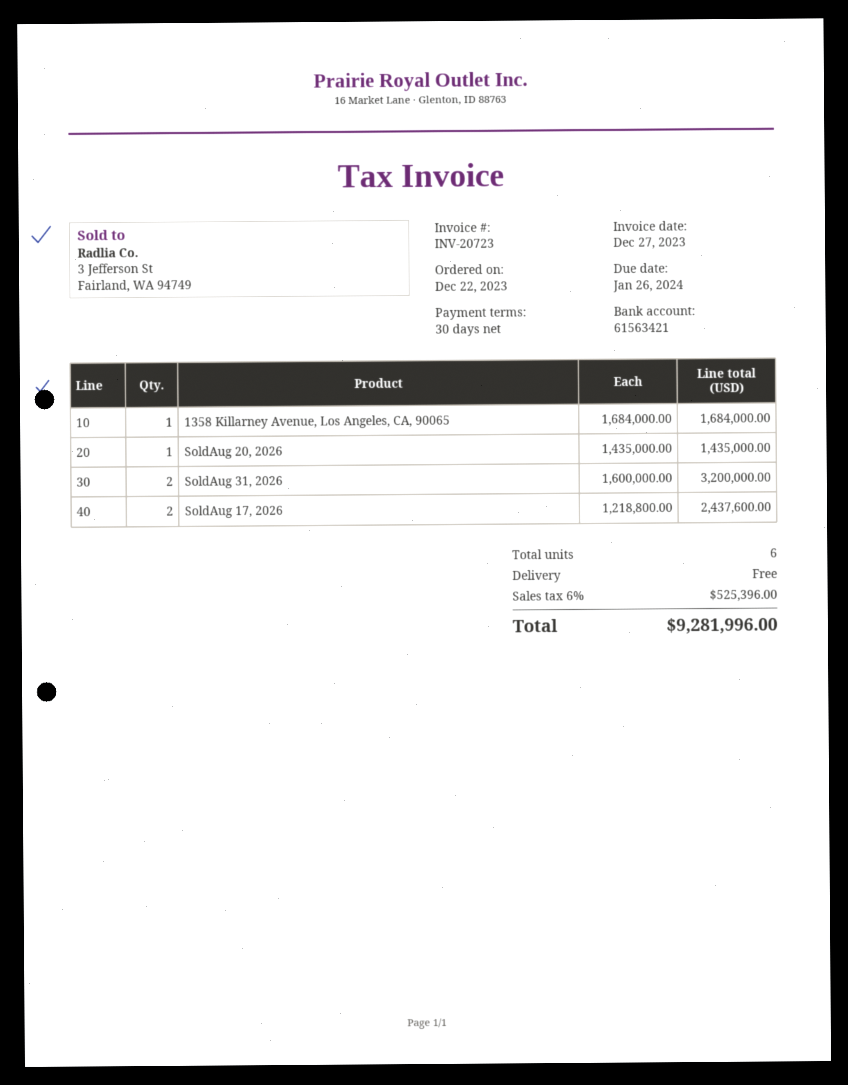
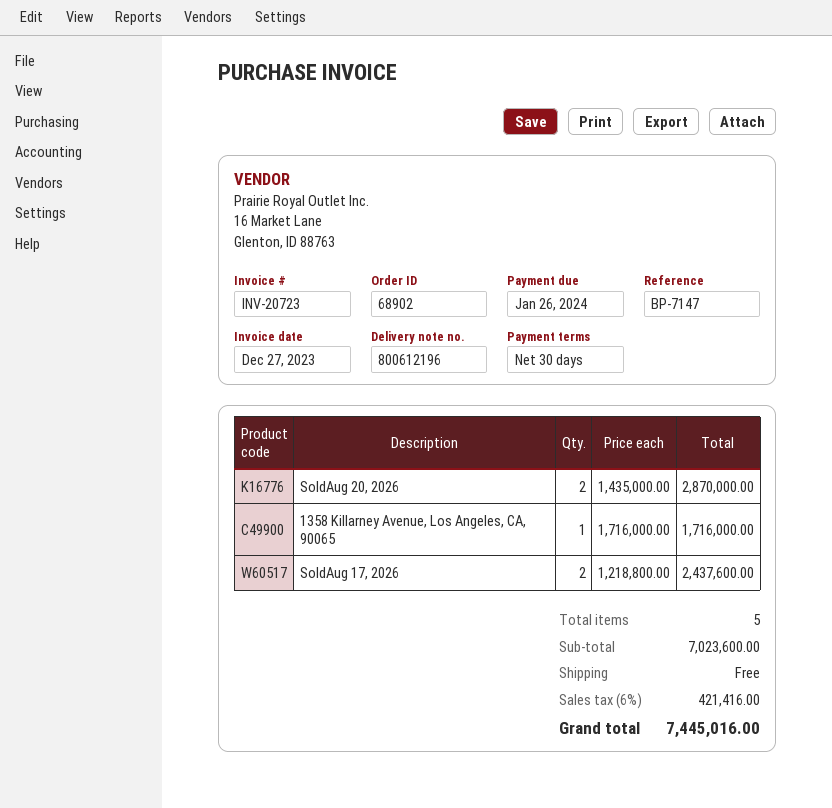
1358 Killarney Avenue, Los Angeles, CA, 90065: 1 x 1684000.00 = 1684000.00 -> 1 x 1716000.00 = 1716000.00
SoldAug 20, 2026: 1 x 1435000.00 = 1435000.00 -> 2 x 1435000.00 = 2870000.00
SoldAug 31, 2026: 2 x 1600000.00 = 3200000.00 -> none
total quantity: 6 -> 5
tax: 6% = 525396.00 -> 6% = 421416.00
total: 9281996.00 -> 7445016.00

